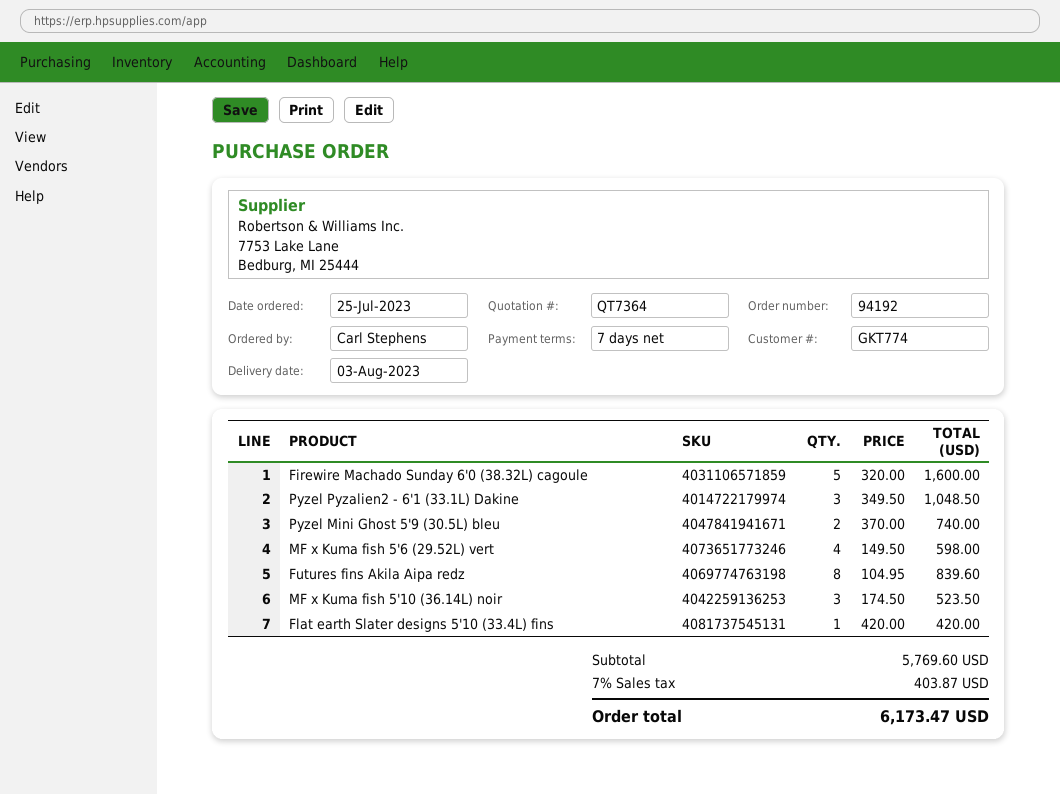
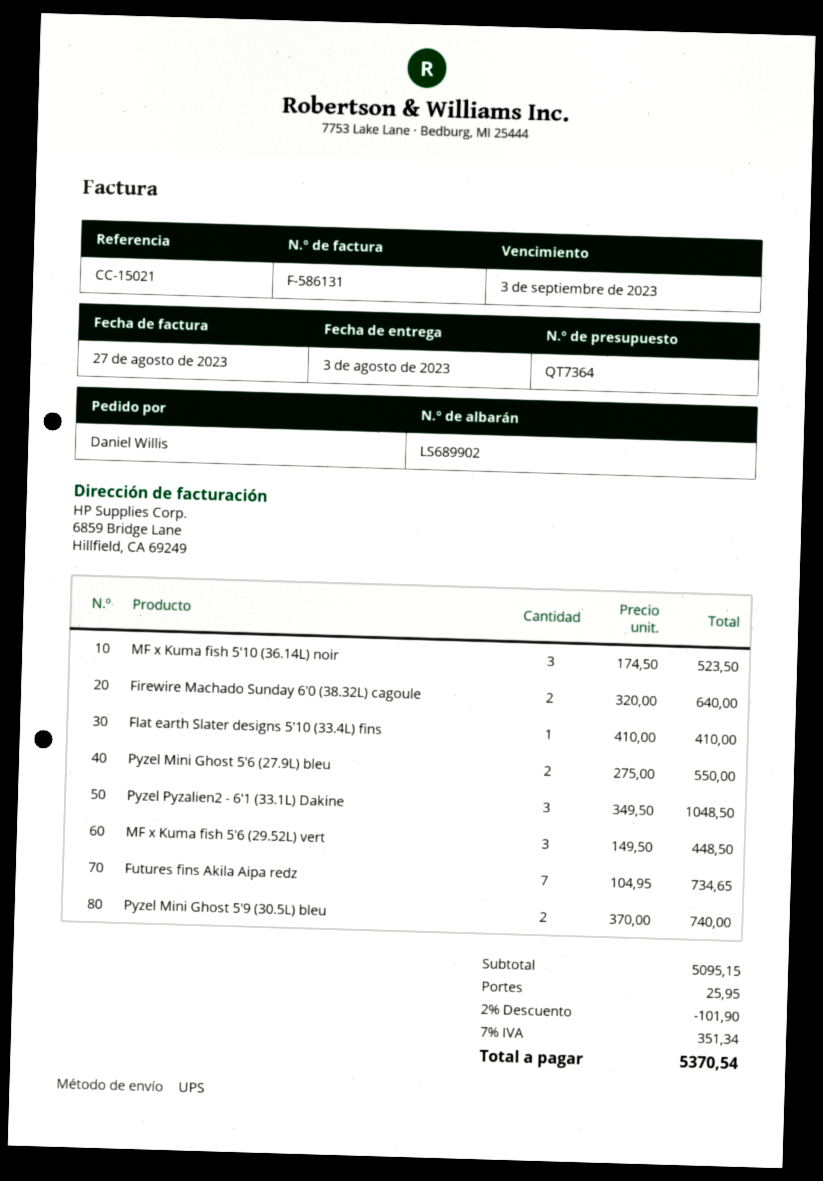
ordered by: Carl Stephens -> Daniel Willis
Firewire Machado Sunday 6'0 (38.32L) cagoule: 5 x 320.00 = 1600.00 -> 2 x 320.00 = 640.00
MF x Kuma fish 5'6 (29.52L) vert: 4 x 149.50 = 598.00 -> 3 x 149.50 = 448.50
Futures fins Akila Aipa redz: 8 x 104.95 = 839.60 -> 7 x 104.95 = 734.65
Flat earth Slater designs 5'10 (33.4L) fins: 1 x 420.00 = 420.00 -> 1 x 410.00 = 410.00
Pyzel Mini Ghost 5'6 (27.9L) bleu: none -> 2 x 275.00 = 550.00
subtotal: 5769.60 -> 5095.15
discount: none -> 2% = 101.90
shipping: none -> 25.95
tax: 7% = 403.87 -> 7% = 351.34
total: 6173.47 -> 5370.54

